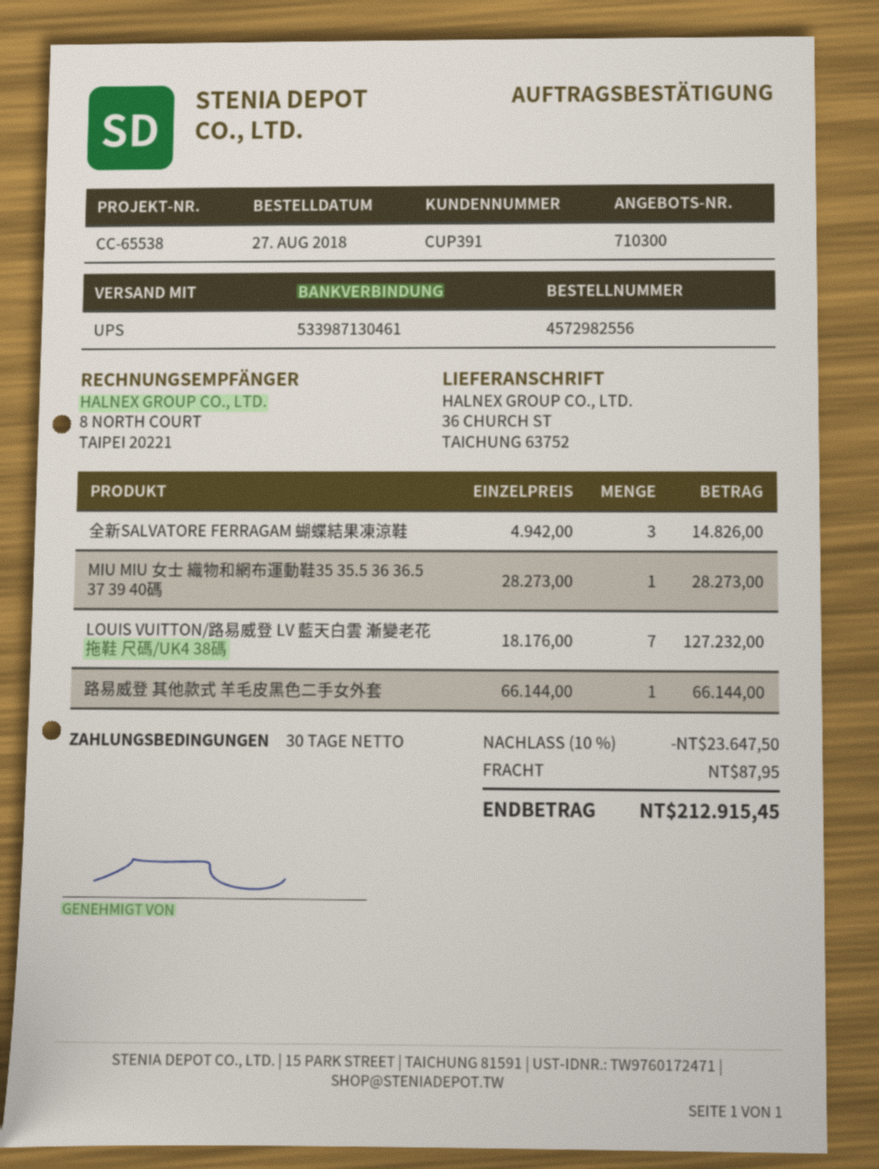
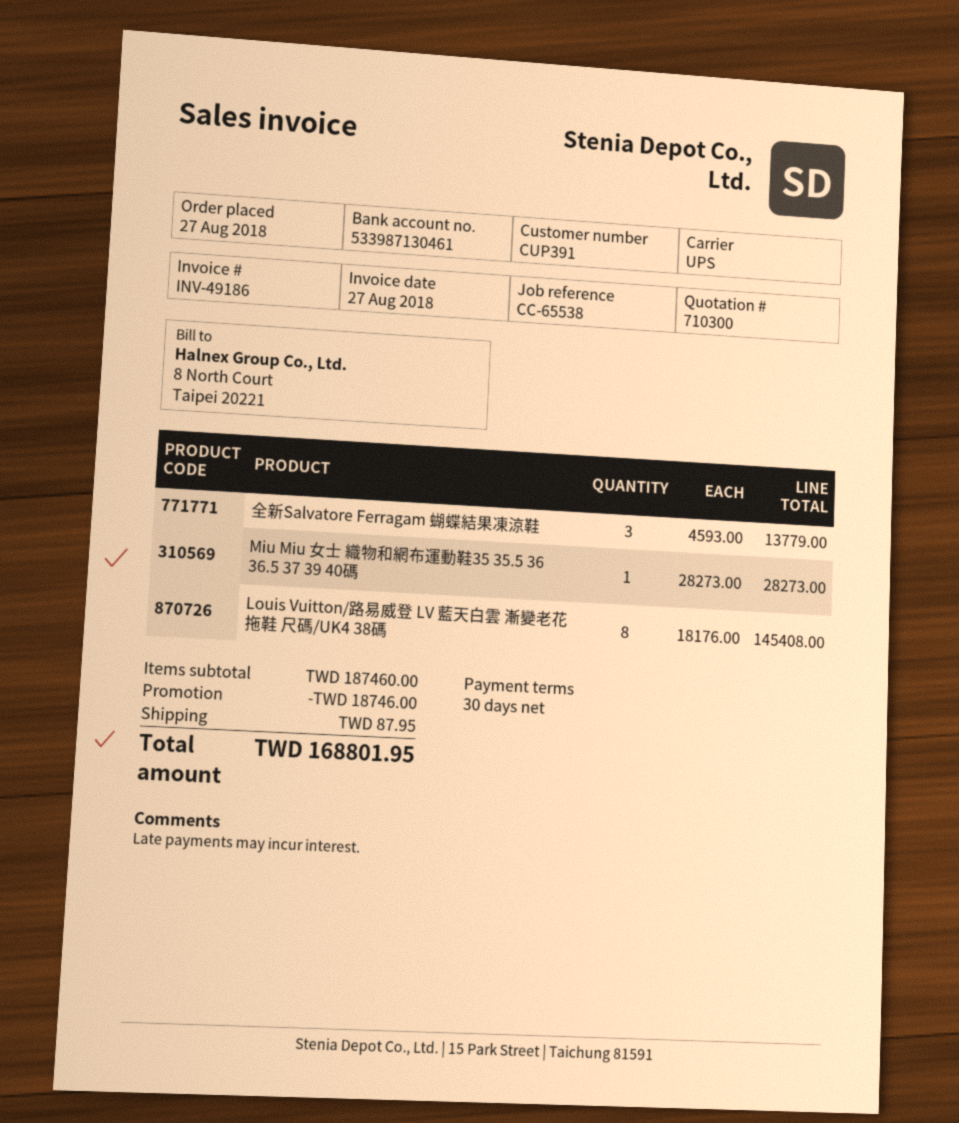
全新SALVATORE FERRAGAM 蝴蝶結果凍涼鞋: 3 x 4942.00 = 14826.00 -> 3 x 4593.00 = 13779.00
LOUIS VUITTON/路易威登 LV 藍天白雲 漸變老花 拖鞋 尺碼/UK4 38碼: 7 x 18176.00 = 127232.00 -> 8 x 18176.00 = 145408.00
路易威登 其他款式 羊毛皮黑色二手女外套: 1 x 66144.00 = 66144.00 -> none
discount: 23647.50 -> 18746.00
total: 212915.45 -> 168801.95

